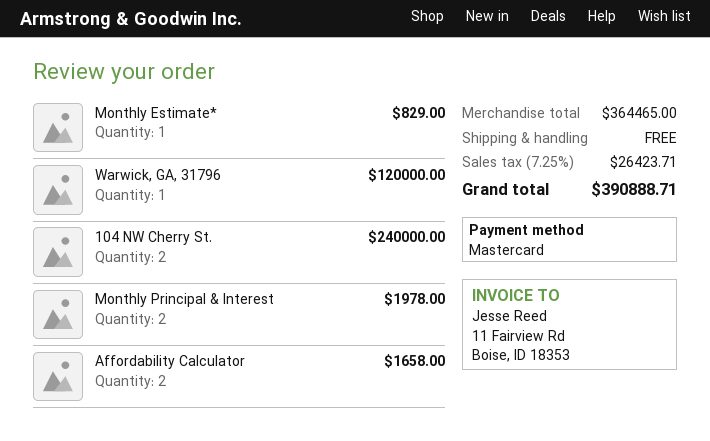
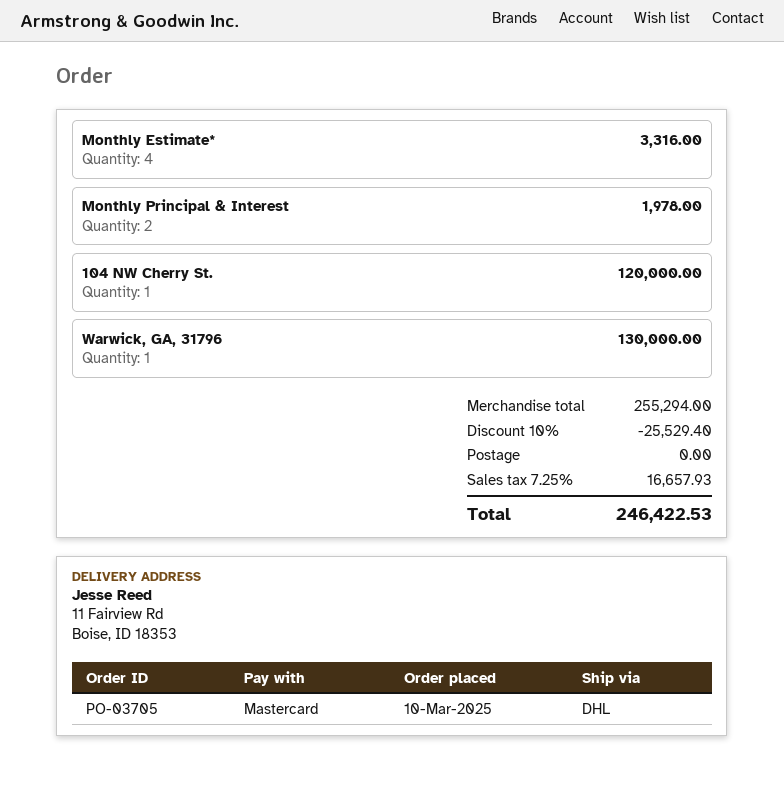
Monthly Estimate*: 1 for 829.00 -> 4 for 3316.00
Warwick, GA, 31796: 1 for 120000.00 -> 1 for 130000.00
104 NW Cherry St.: 2 for 240000.00 -> 1 for 120000.00
Affordability Calculator: 2 for 1658.00 -> none
subtotal: 364465.00 -> 255294.00
discount: none -> 10% = 25529.40
tax: 7.25% = 26423.71 -> 7.25% = 16657.93
total: 390888.71 -> 246422.53

